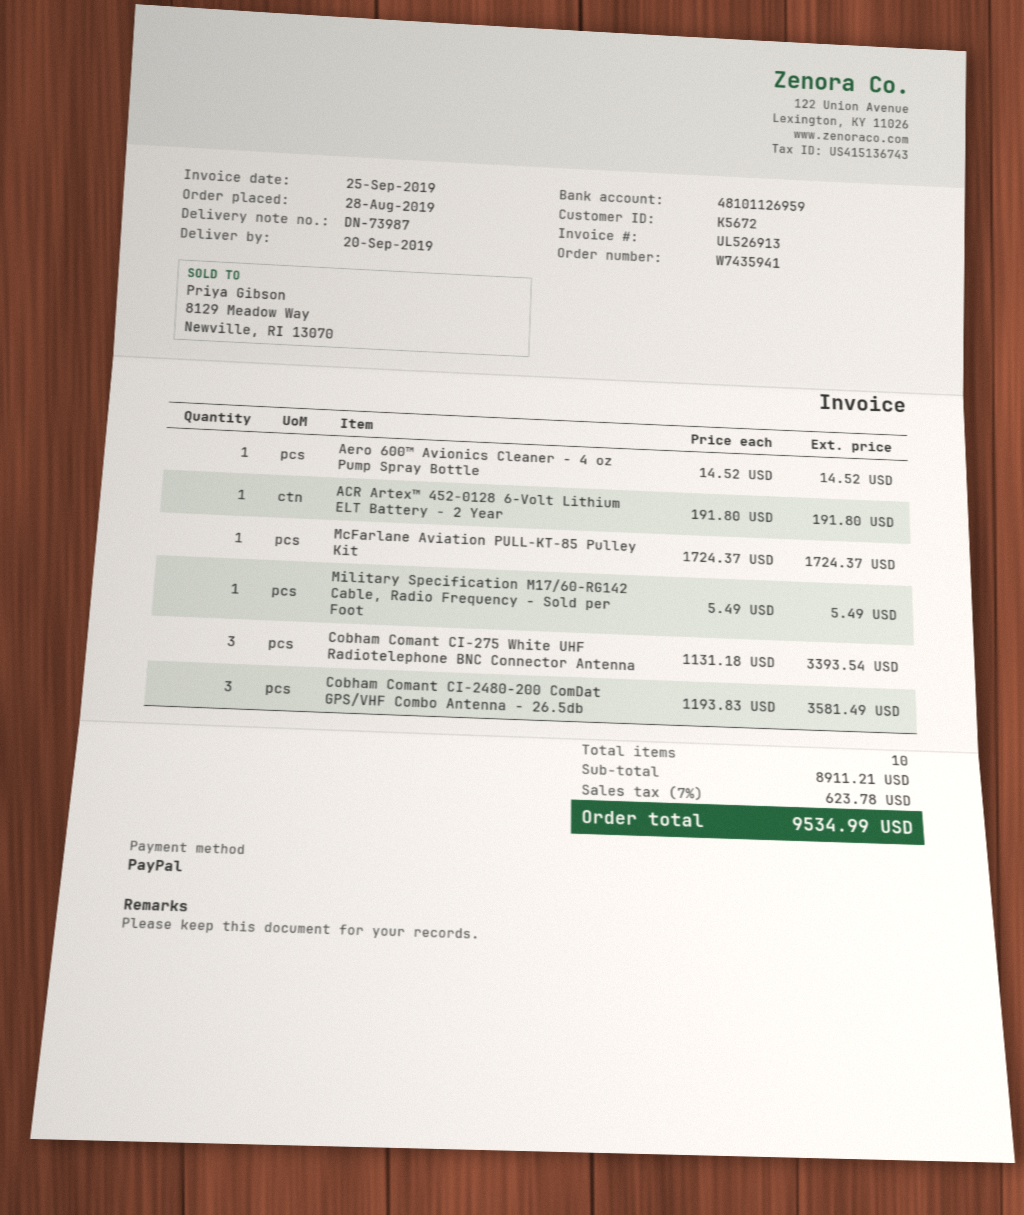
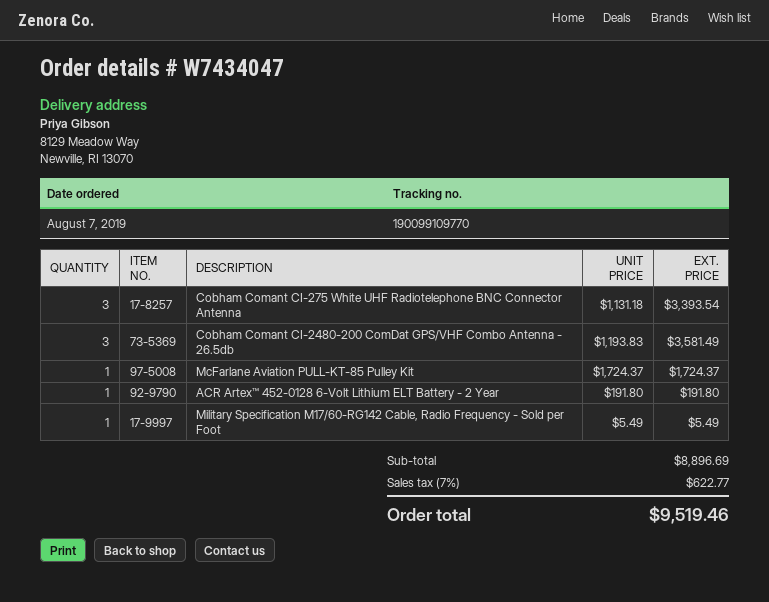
order number: W7435941 -> W7434047
order date: 2019-08-28 -> 2019-08-07
Aero 600™ Avionics Cleaner - 4 oz Pump Spray Bottle: 1 x 14.52 = 14.52 -> none
subtotal: 8911.21 -> 8896.69
tax: 7% = 623.78 -> 7% = 622.77
total: 9534.99 -> 9519.46

